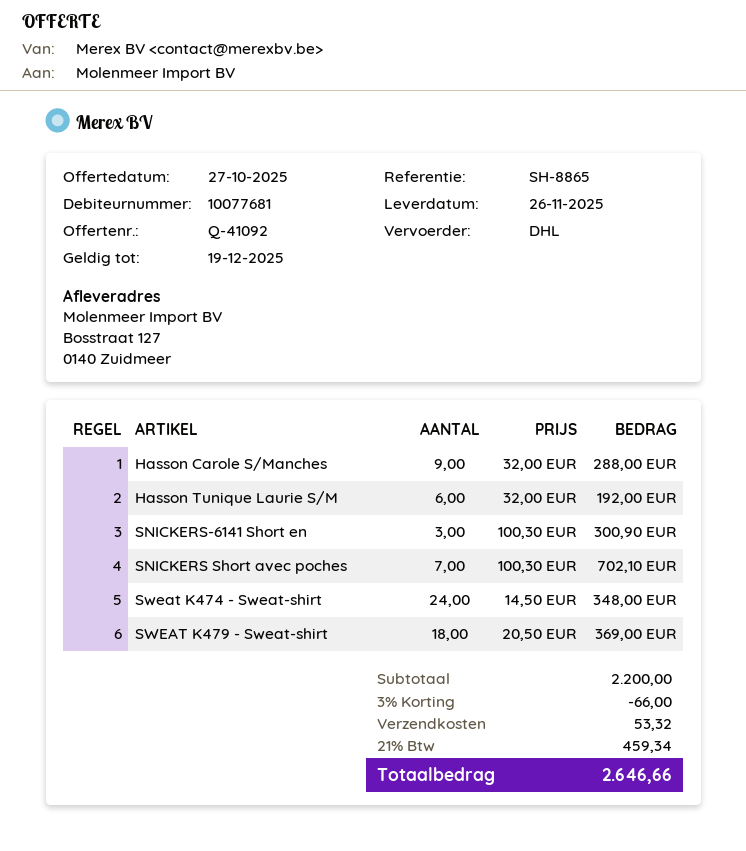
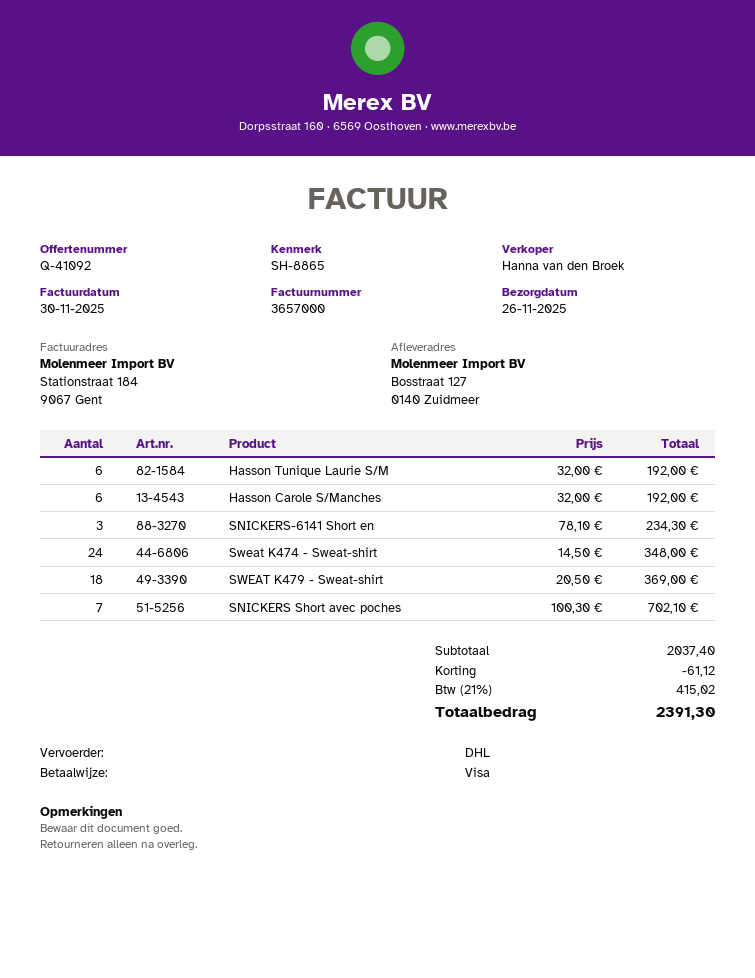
Hasson Carole S/Manches: 9 x 32.00 = 288.00 -> 6 x 32.00 = 192.00
SNICKERS-6141 Short en: 3 x 100.30 = 300.90 -> 3 x 78.10 = 234.30
subtotal: 2200.00 -> 2037.40
discount: 66.00 -> 61.12
shipping: 53.32 -> none
tax: 21% = 459.34 -> 21% = 415.02
total: 2646.66 -> 2391.30

